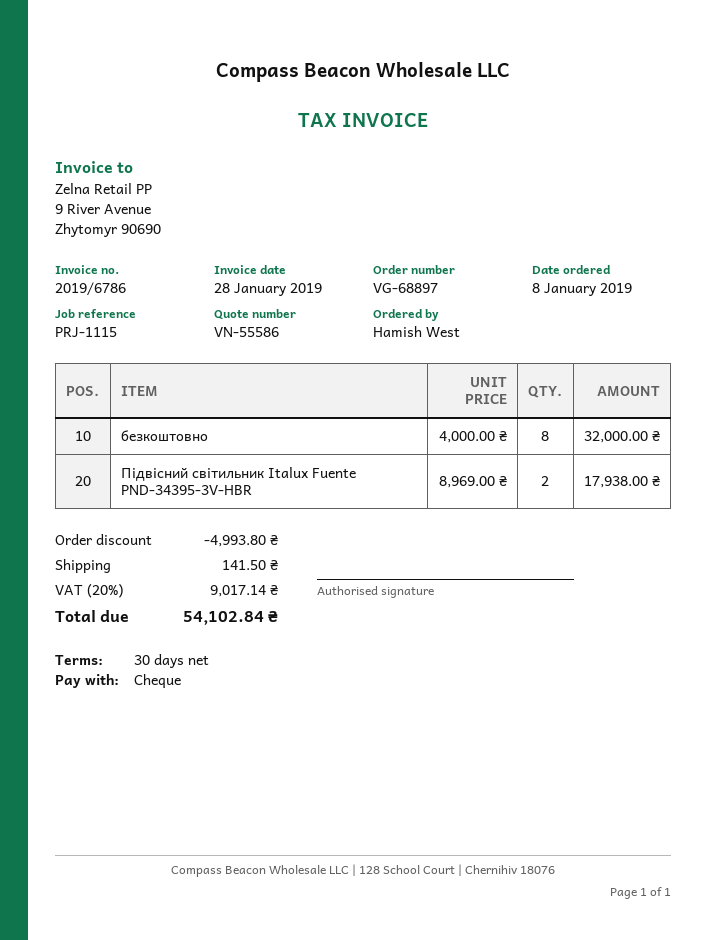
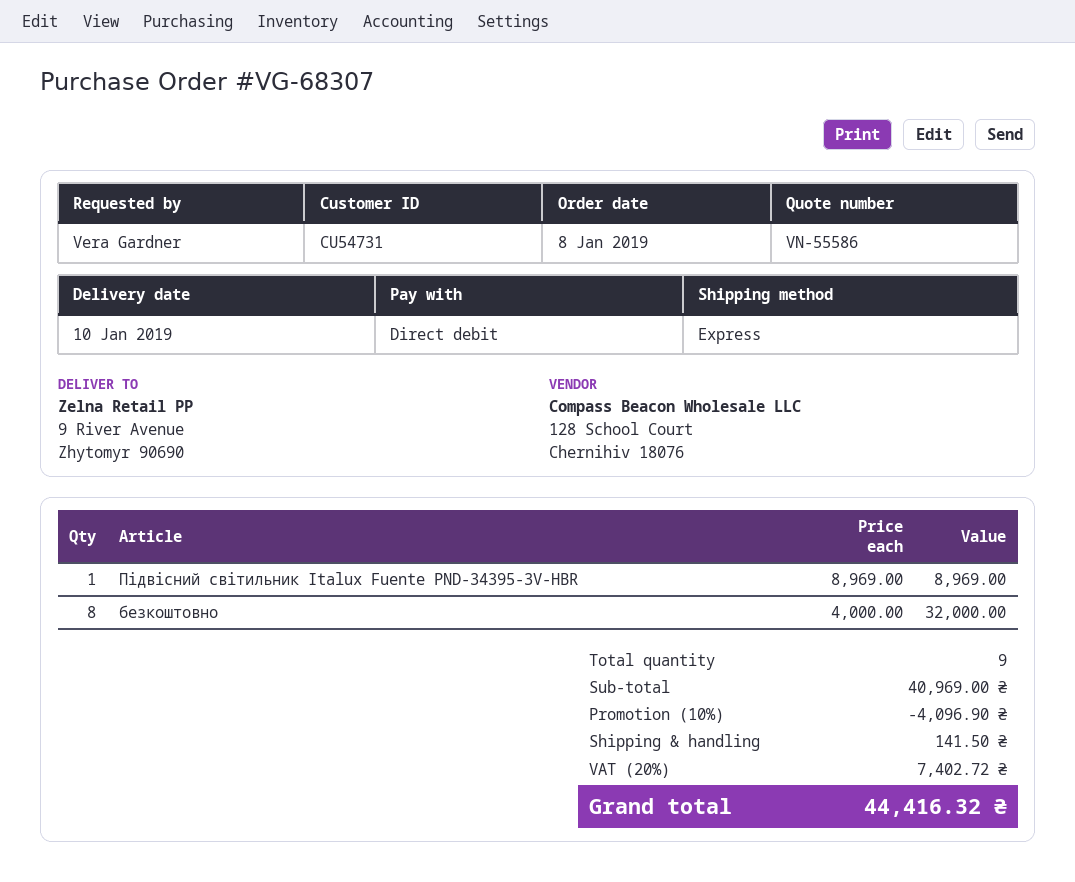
order number: VG-68897 -> VG-68307
ordered by: Hamish West -> Vera Gardner
payment method: cheque -> direct debit
Підвісний світильник Italux Fuente PND-34395-3V-HBR: 2 x 8969.00 = 17938.00 -> 1 x 8969.00 = 8969.00
discount: 4993.80 -> 4096.90
tax: 20% = 9017.14 -> 20% = 7402.72
total: 54102.84 -> 44416.32

